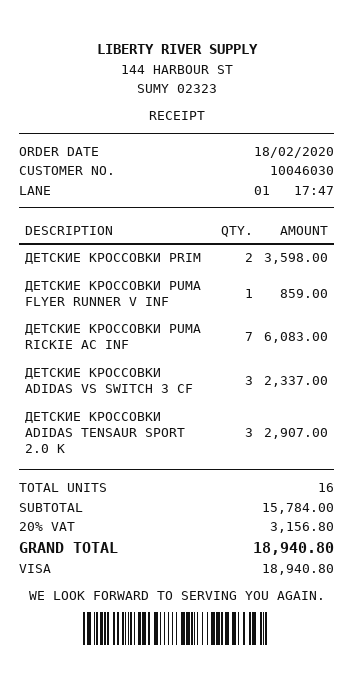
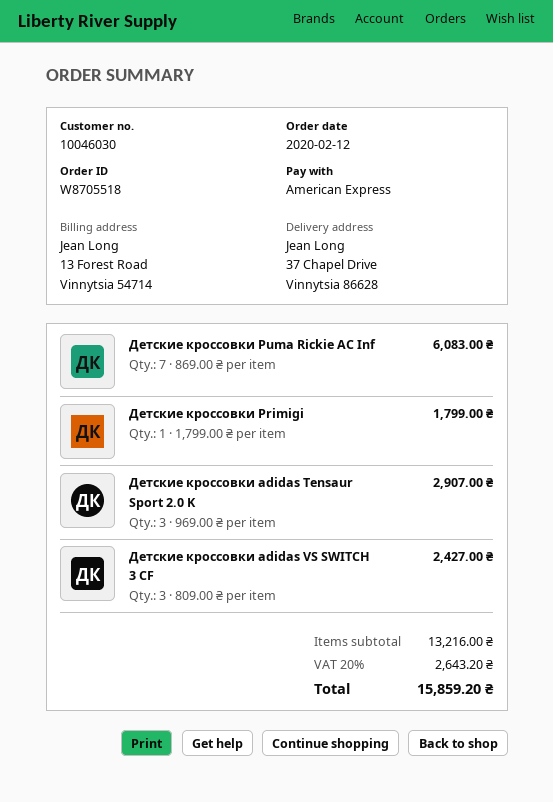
order date: 2020-02-18 -> 2020-02-12
payment method: Visa -> American Express
ДЕТСКИЕ КРОССОВКИ PRIM: 2 for 3598.00 -> 1 for 1799.00
ДЕТСКИЕ КРОССОВКИ PUMA FLYER RUNNER V INF: 1 for 859.00 -> none
ДЕТСКИЕ КРОССОВКИ ADIDAS VS SWITCH 3 CF: 3 for 2337.00 -> 3 for 2427.00
subtotal: 15784.00 -> 13216.00
tax: 20% = 3156.80 -> 20% = 2643.20
total: 18940.80 -> 15859.20

